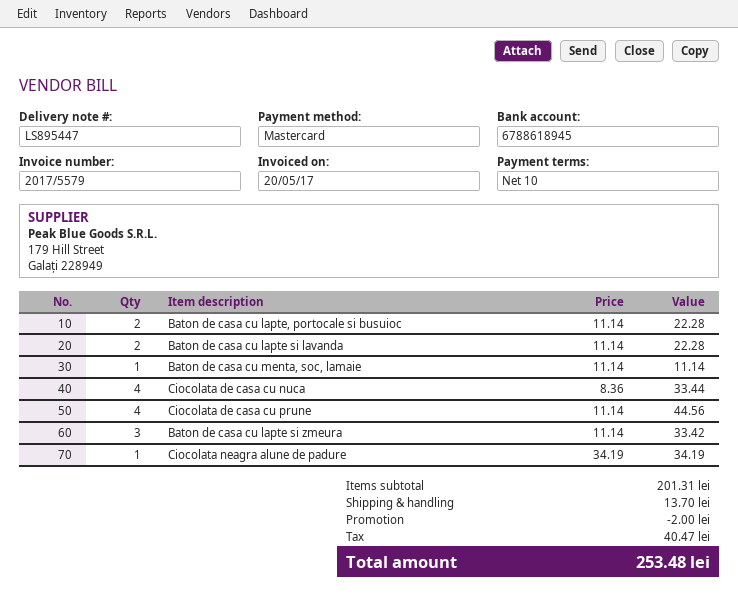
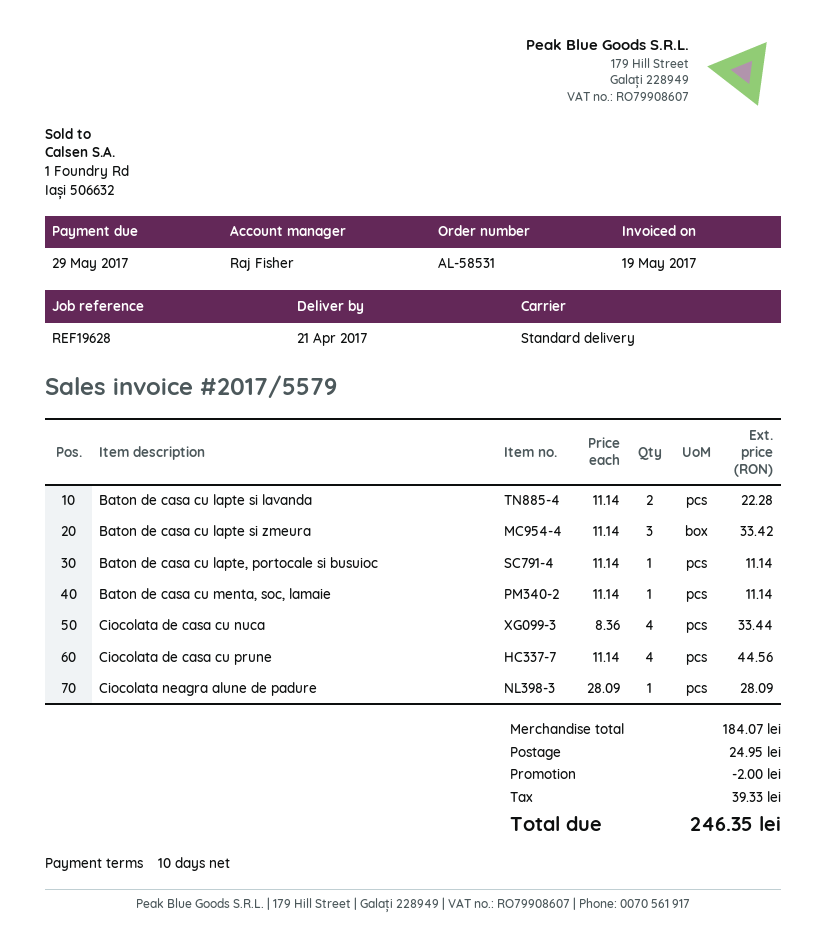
invoice date: 2017-05-20 -> 2017-05-19
Baton de casa cu lapte, portocale si busuioc: 2 x 11.14 = 22.28 -> 1 x 11.14 = 11.14
Ciocolata neagra alune de padure: 1 x 34.19 = 34.19 -> 1 x 28.09 = 28.09
subtotal: 201.31 -> 184.07
shipping: 13.70 -> 24.95
tax: 40.47 -> 39.33
total: 253.48 -> 246.35

